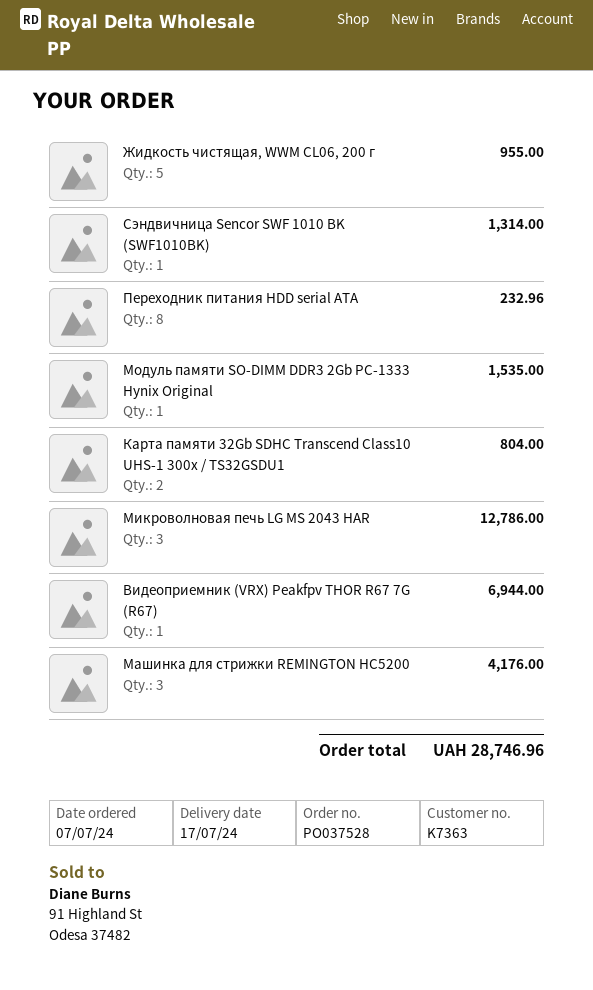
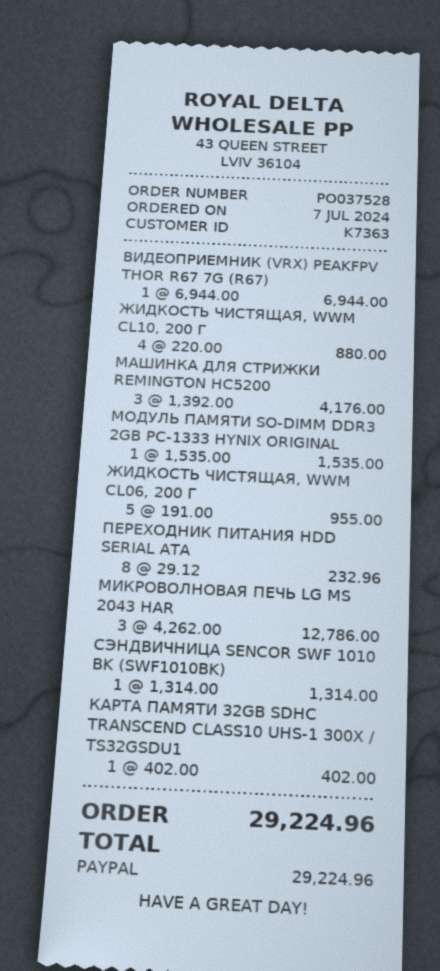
Карта памяти 32Gb SDHC Transcend Class10 UHS-1 300x / TS32GSDU1: 2 for 804.00 -> 1 for 402.00
ЖИДКОСТЬ ЧИСТЯЩАЯ, WWM CL10, 200 Г: none -> 4 for 880.00
total: 28746.96 -> 29224.96

